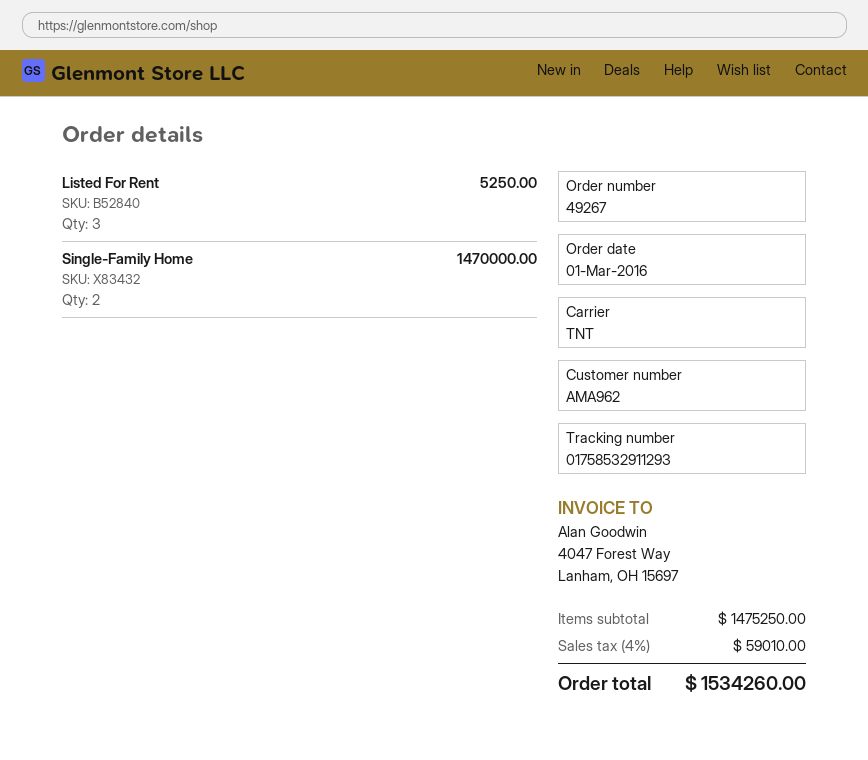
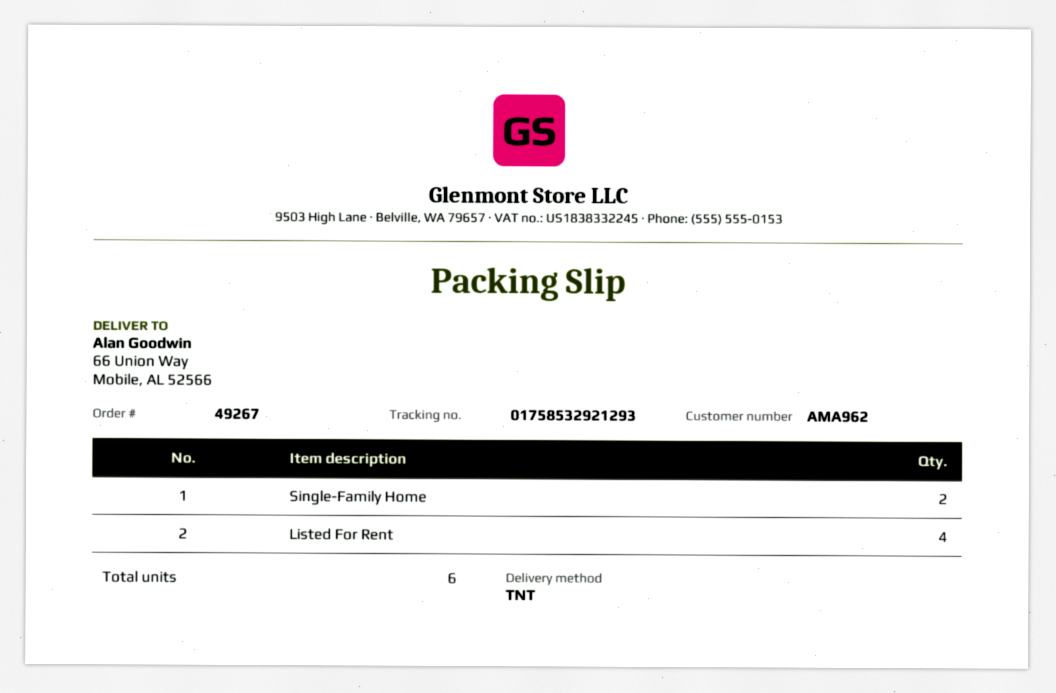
tracking number: 01758532911293 -> 01758532921293
Listed For Rent: 3 -> 4

